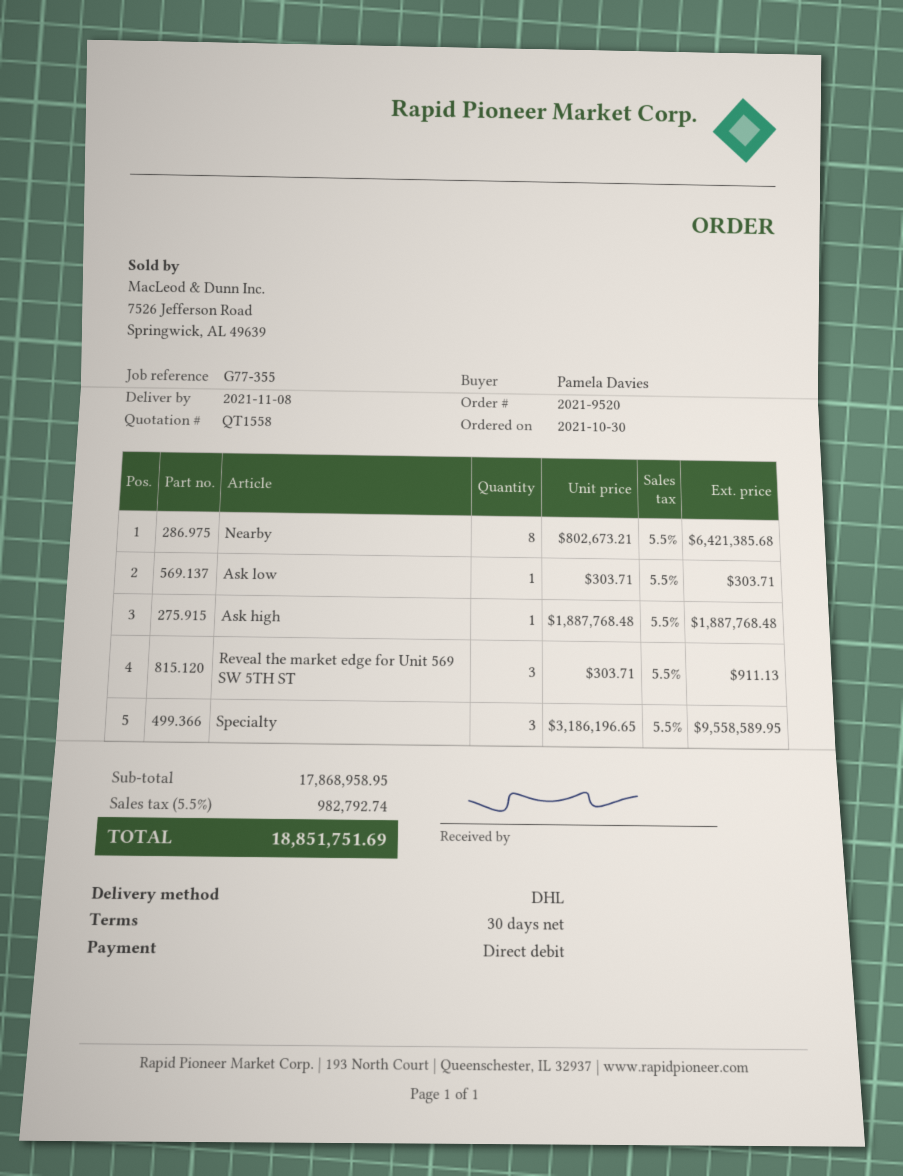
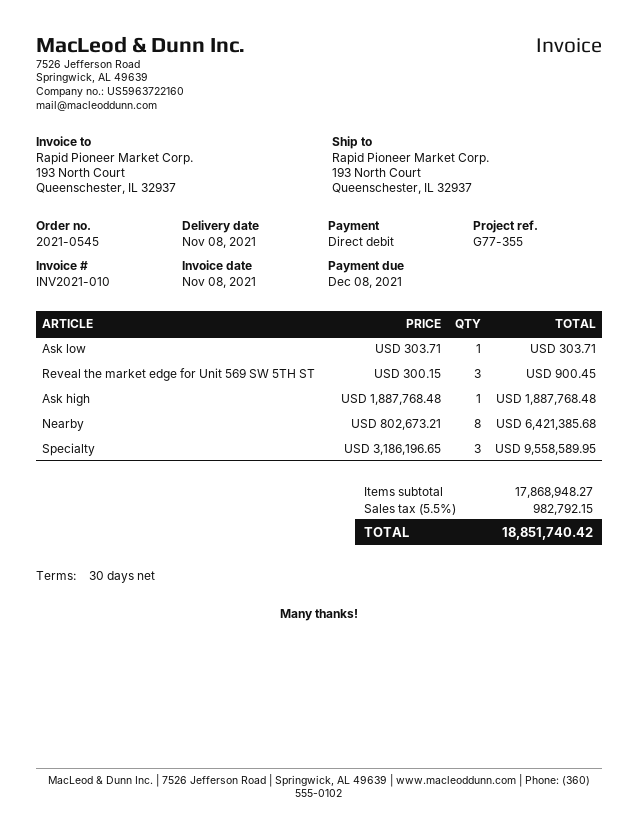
order number: 2021-9520 -> 2021-0545
Reveal the market edge for Unit 569 SW 5TH ST: 3 x 303.71 = 911.13 -> 3 x 300.15 = 900.45
subtotal: 17868958.95 -> 17868948.27
tax: 5.5% = 982792.74 -> 5.5% = 982792.15
total: 18851751.69 -> 18851740.42

